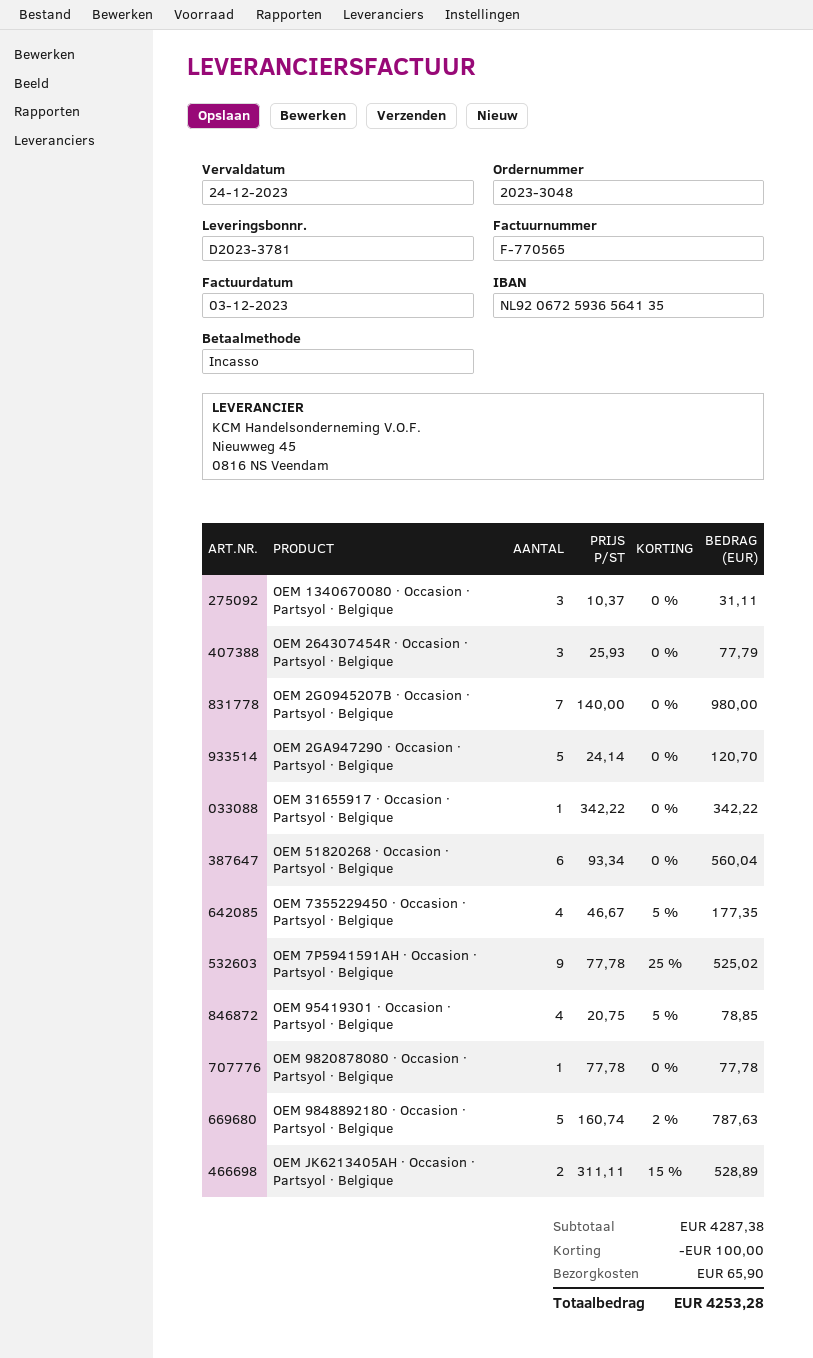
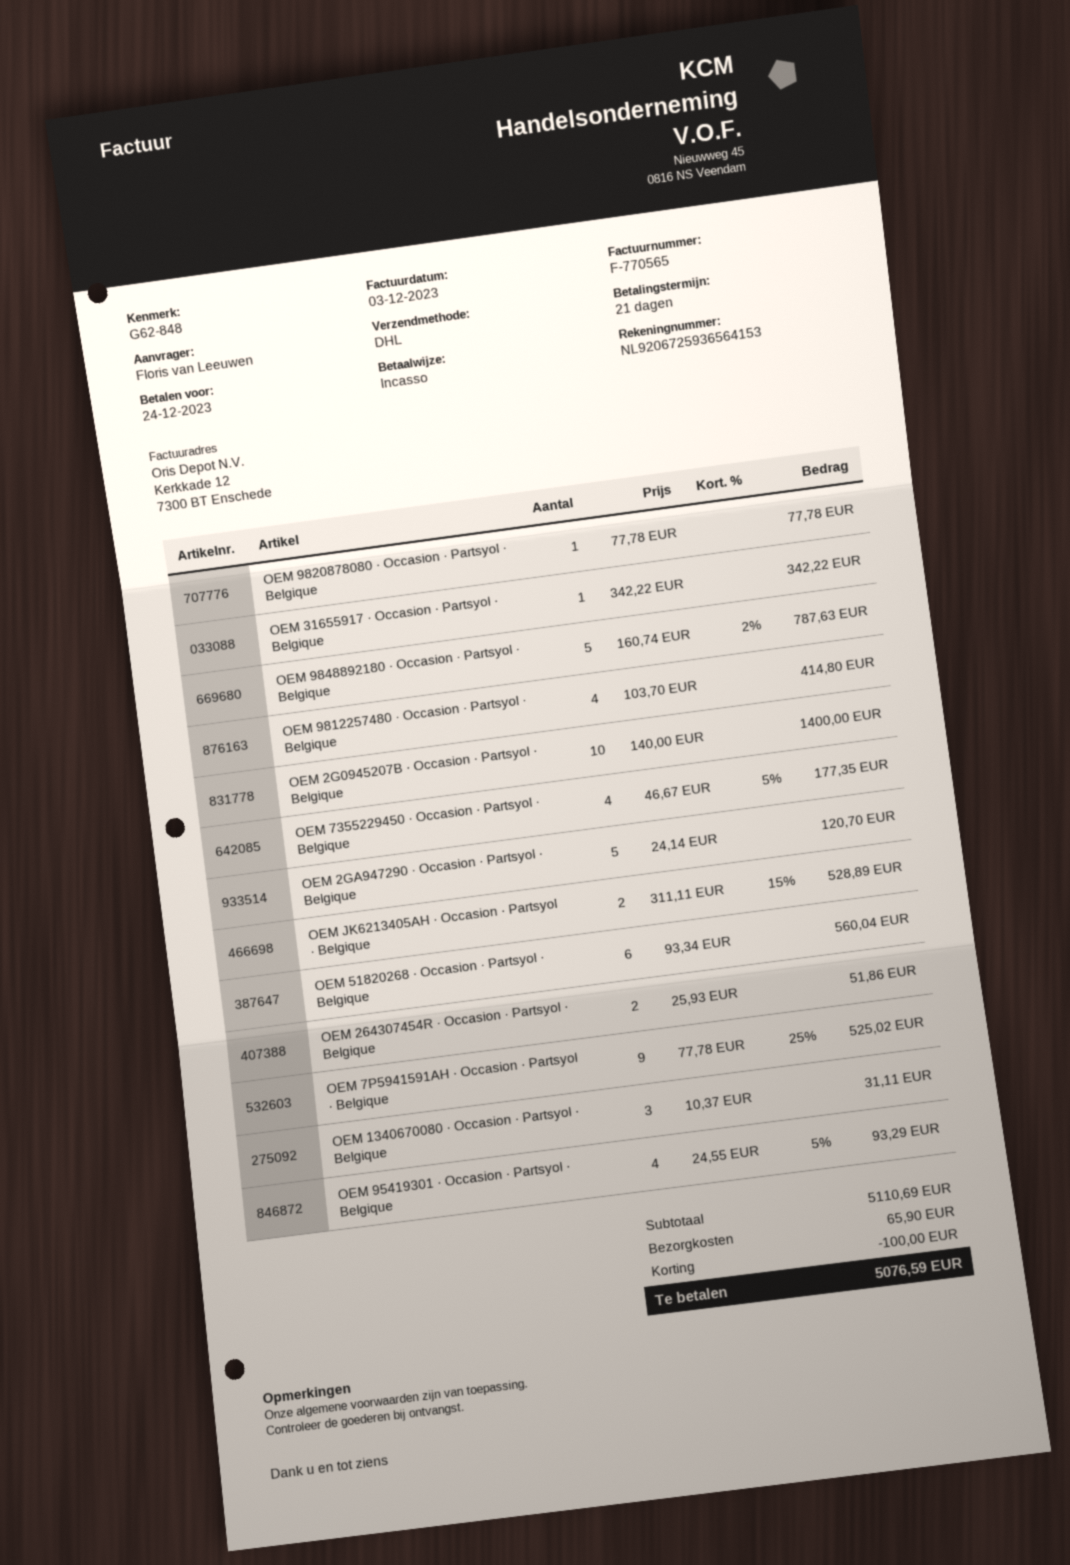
bank account: NL9206725936564135 -> NL9206725936564153
OEM 264307454R · Occasion · Partsyol · Belgique: 3 x 25.93 = 77.79 -> 2 x 25.93 = 51.86
OEM 2G0945207B · Occasion · Partsyol · Belgique: 7 x 140.00 = 980.00 -> 10 x 140.00 = 1400.00
OEM 95419301 · Occasion · Partsyol · Belgique: 4 x 20.75 - 5% = 78.85 -> 4 x 24.55 - 5% = 93.29
OEM 9812257480 · Occasion · Partsyol · Belgique: none -> 4 x 103.70 = 414.80
subtotal: 4287.38 -> 5110.69
total: 4253.28 -> 5076.59

